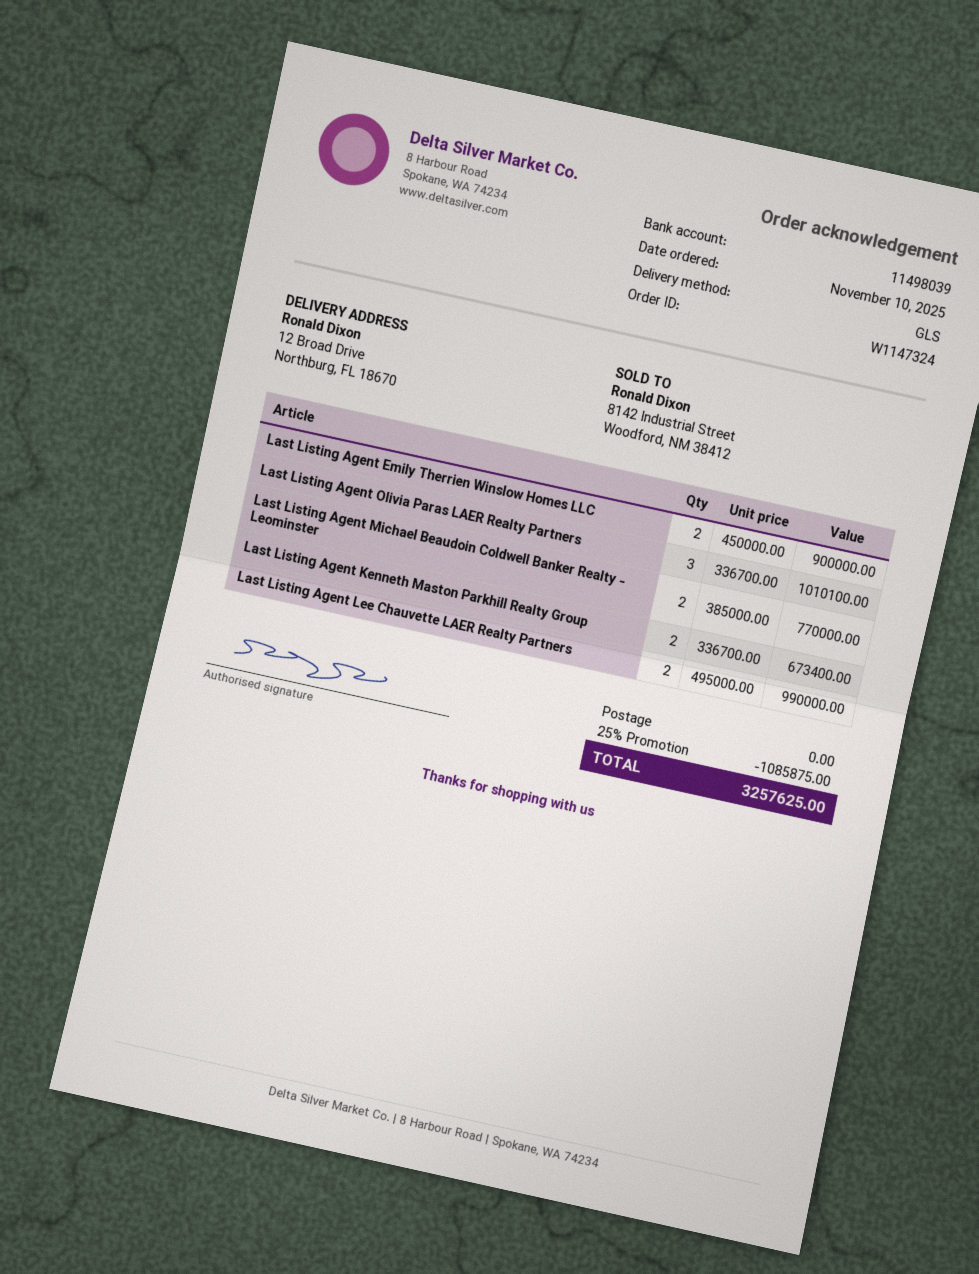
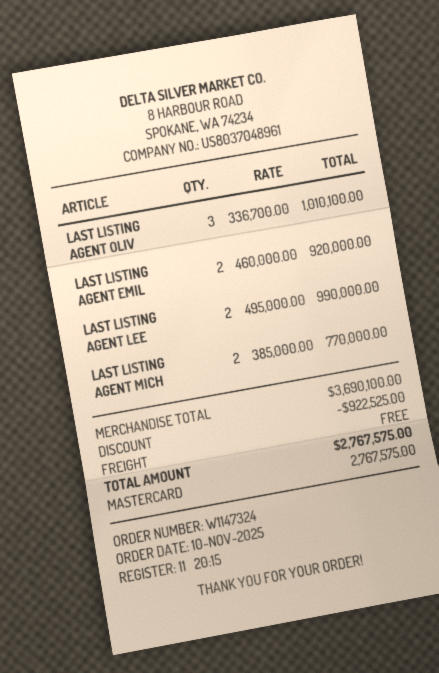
Last Listing Agent Emily Therrien Winslow Homes LLC: 2 x 450000.00 = 900000.00 -> 2 x 460000.00 = 920000.00
Last Listing Agent Kenneth Maston Parkhill Realty Group: 2 x 336700.00 = 673400.00 -> none
discount: 1085875.00 -> 922525.00
total: 3257625.00 -> 2767575.00

